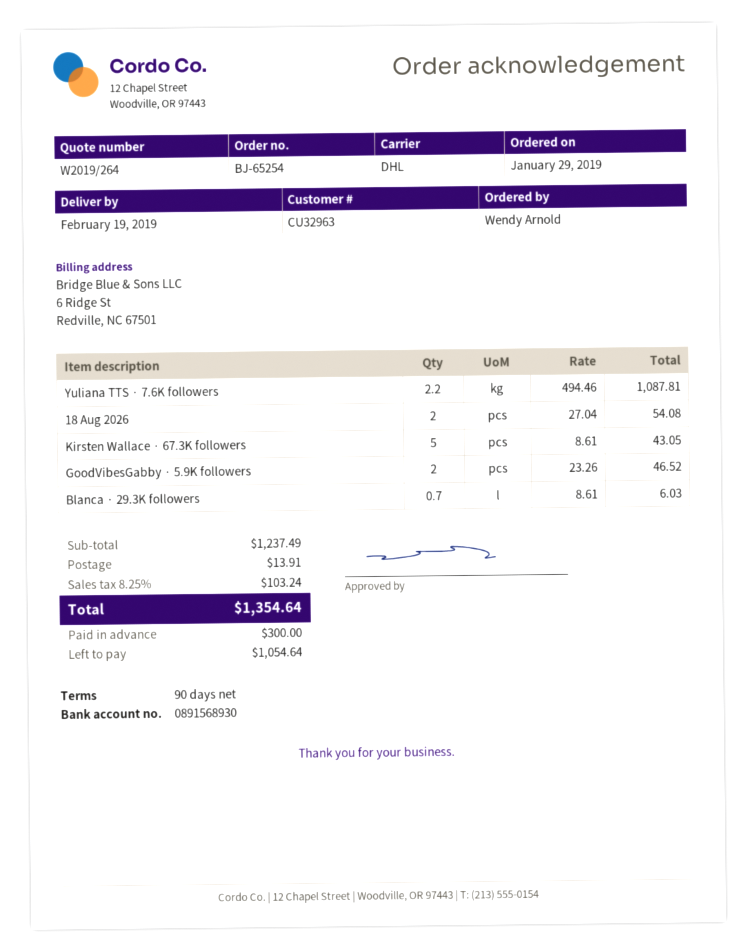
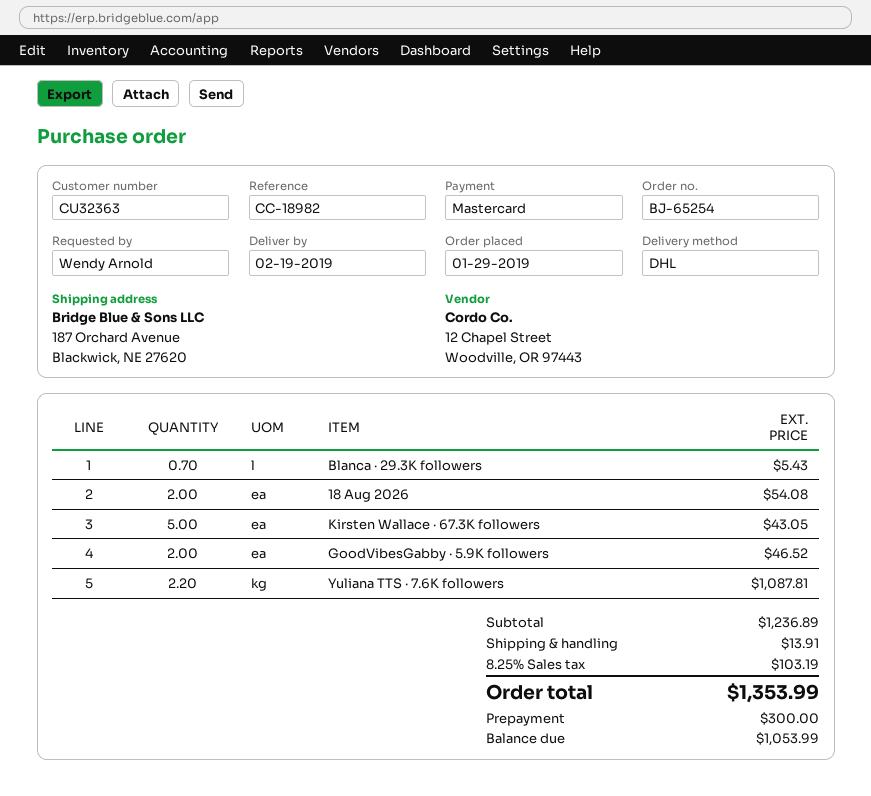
customer number: CU32963 -> CU32363
Blanca · 29.3K followers: 0.7 for 6.03 -> 0.7 for 5.43
subtotal: 1237.49 -> 1236.89
tax: 8.25% = 103.24 -> 8.25% = 103.19
total: 1354.64 -> 1353.99
balance: 1054.64 -> 1053.99

